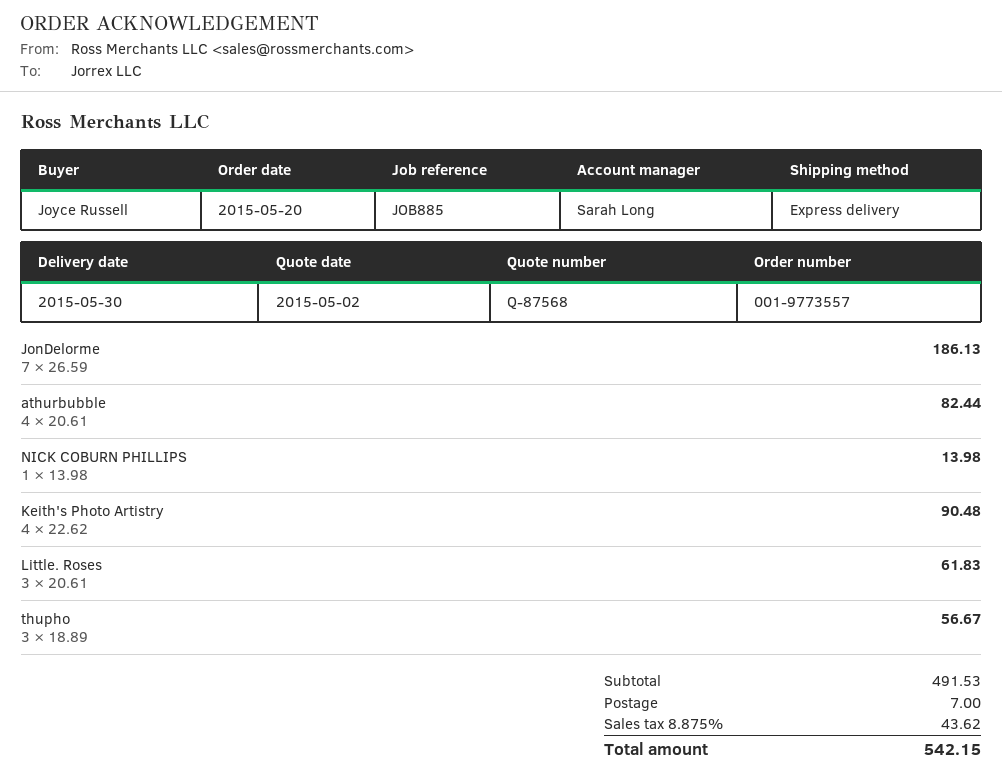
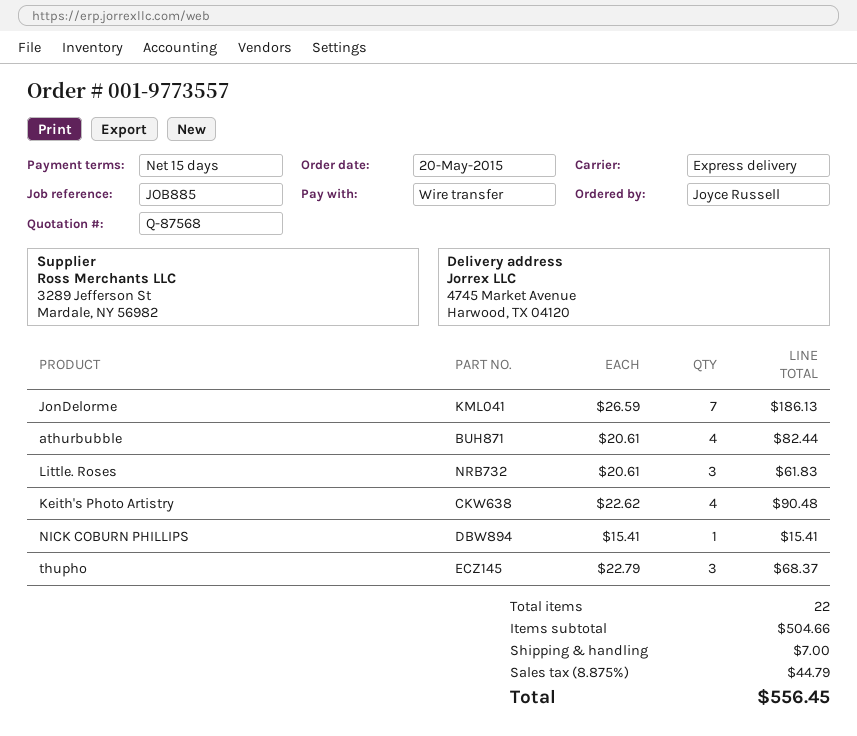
NICK COBURN PHILLIPS: 1 x 13.98 = 13.98 -> 1 x 15.41 = 15.41
thupho: 3 x 18.89 = 56.67 -> 3 x 22.79 = 68.37
subtotal: 491.53 -> 504.66
tax: 8.875% = 43.62 -> 8.875% = 44.79
total: 542.15 -> 556.45

